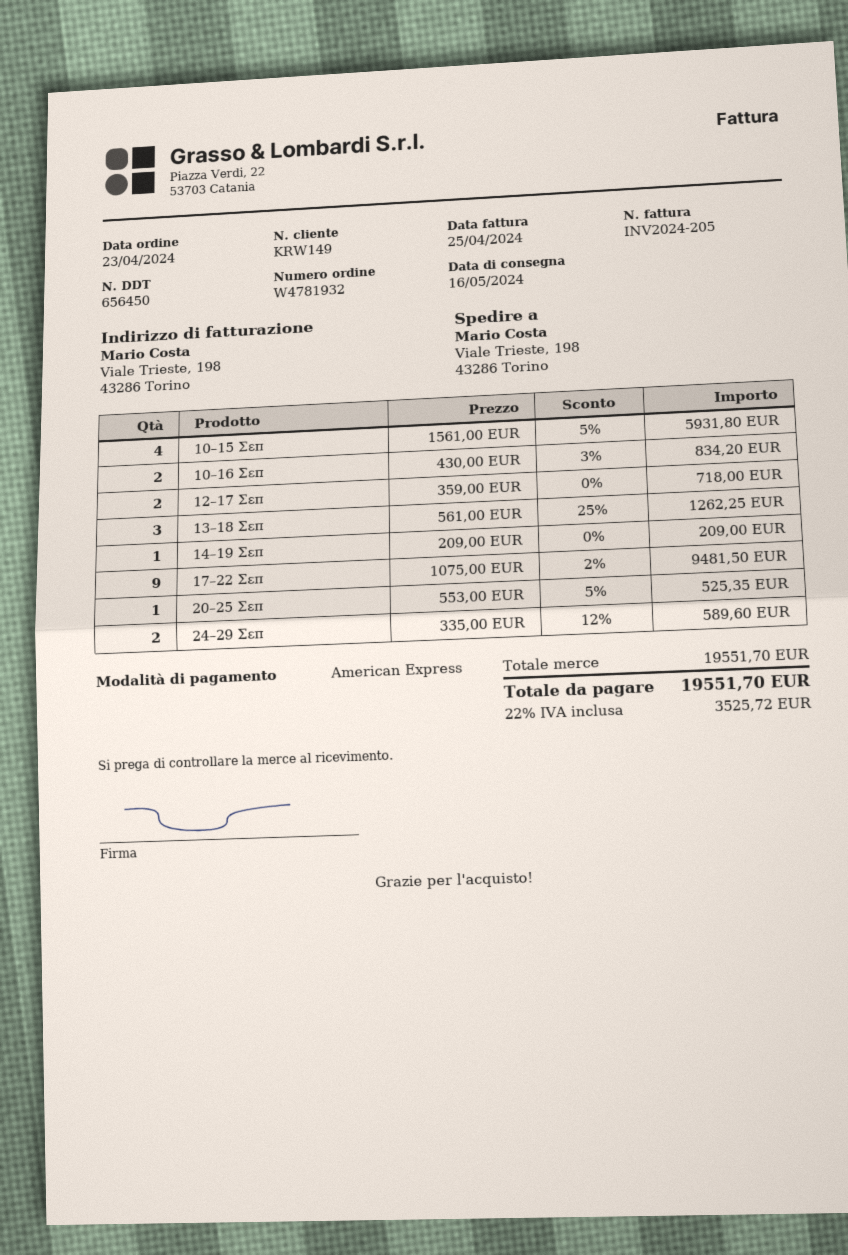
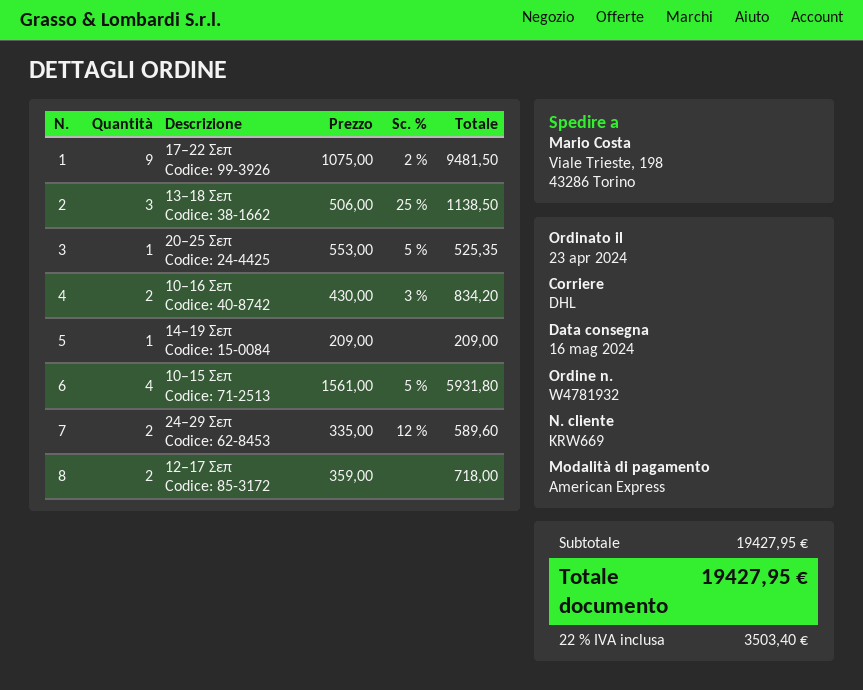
customer number: KRW149 -> KRW669
13–18 Σεπ: 3 x 561.00 - 25% = 1262.25 -> 3 x 506.00 - 25% = 1138.50
subtotal: 19551.70 -> 19427.95
tax: 22% = 3525.72 -> 22% = 3503.40
total: 19551.70 -> 19427.95

